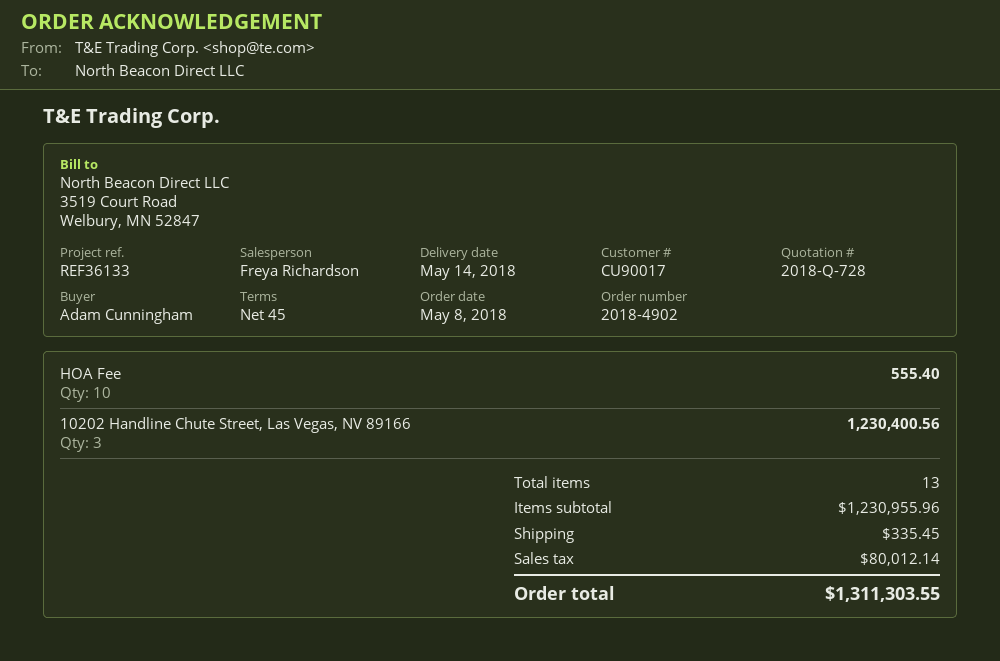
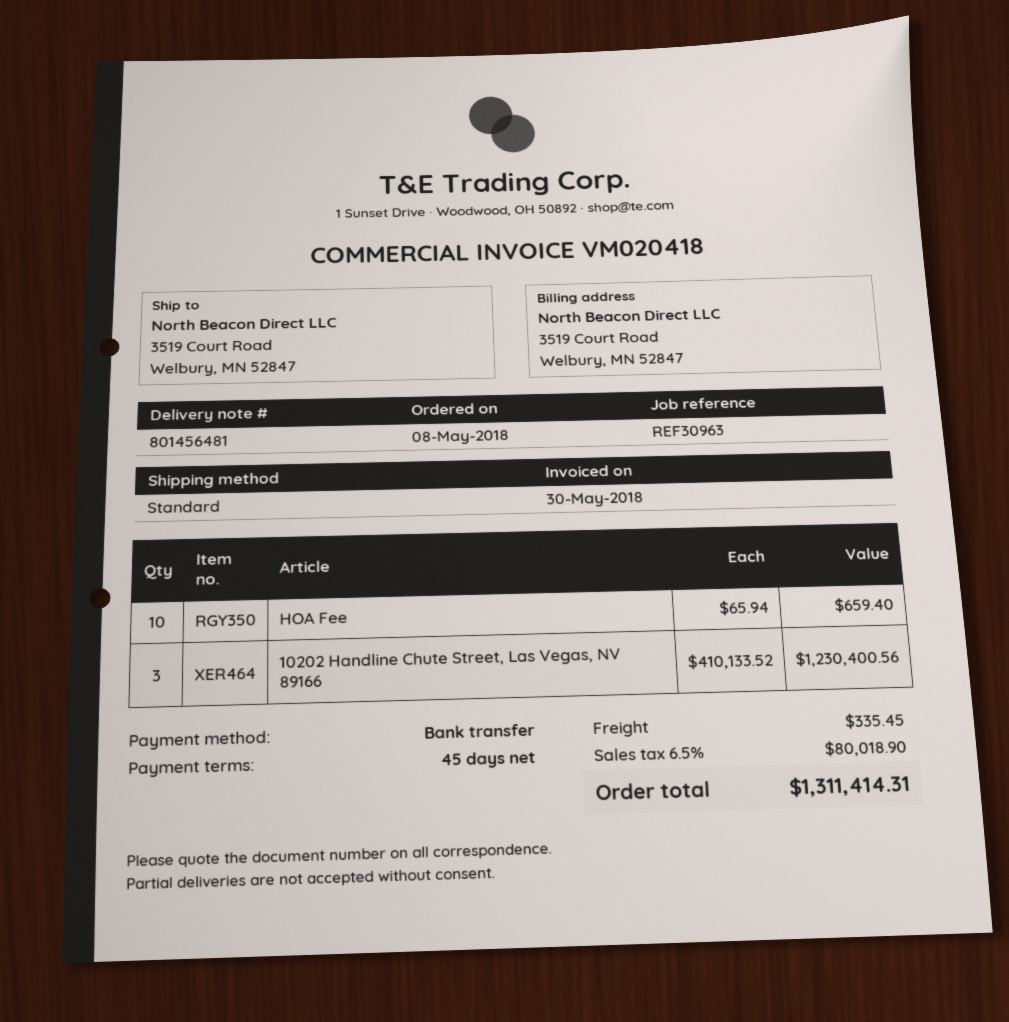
reference: REF36133 -> REF30963
HOA Fee: 10 for 555.40 -> 10 for 659.40
tax: 80012.14 -> 80018.90
total: 1311303.55 -> 1311414.31

